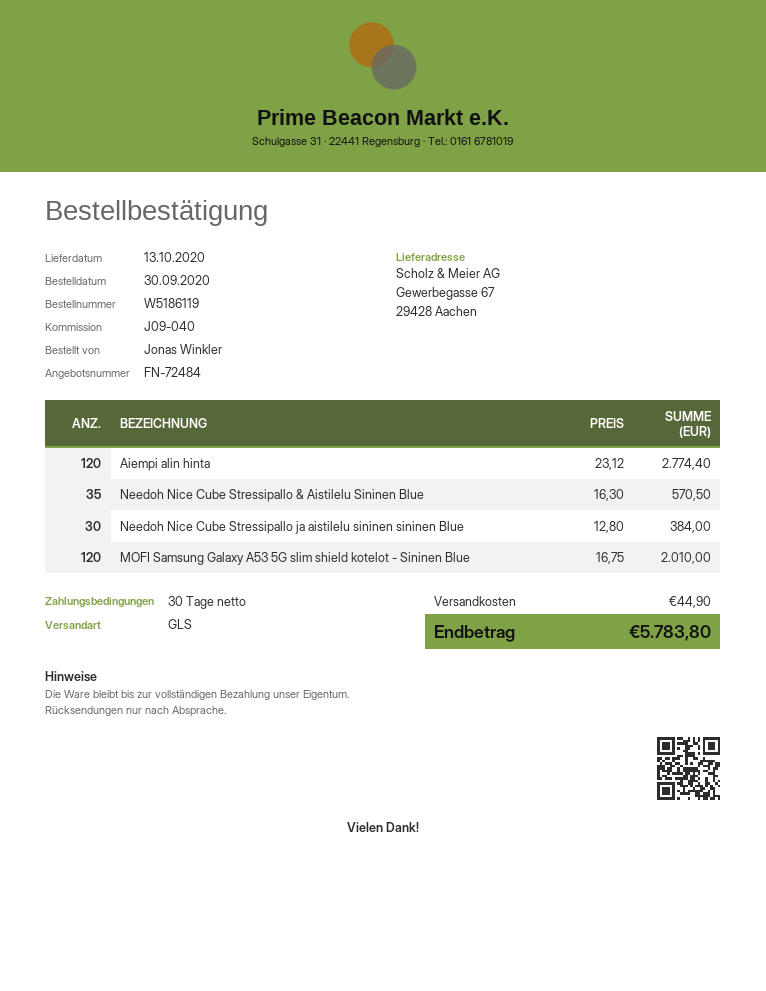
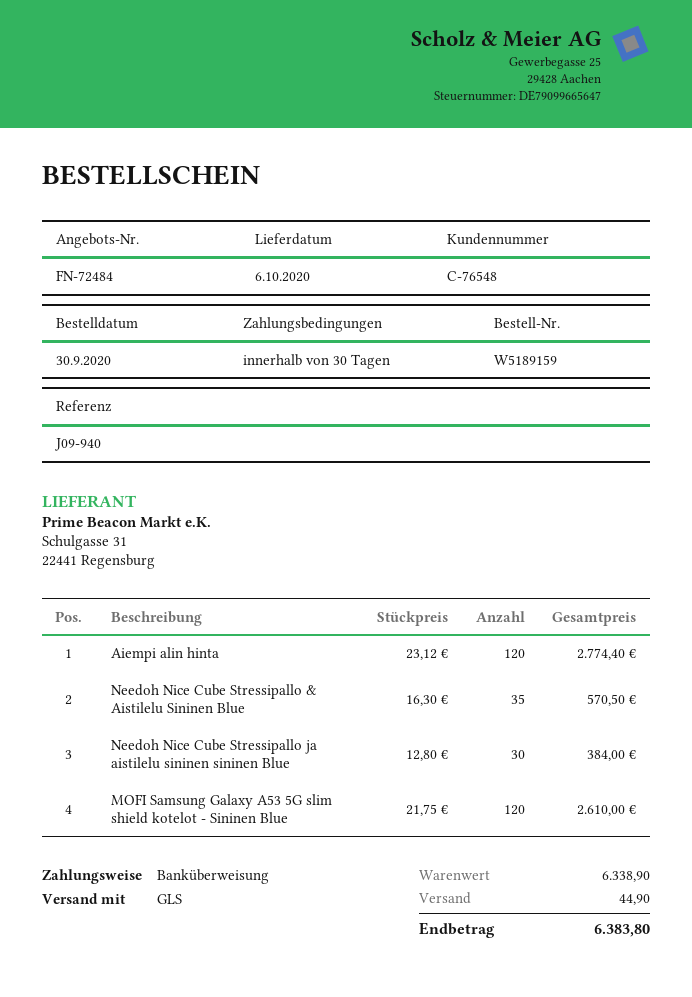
order number: W5186119 -> W5189159
delivery date: 2020-10-13 -> 2020-10-06
reference: J09-040 -> J09-940
MOFI Samsung Galaxy A53 5G slim shield kotelot - Sininen Blue: 120 x 16.75 = 2010.00 -> 120 x 21.75 = 2610.00
total: 5783.80 -> 6383.80

